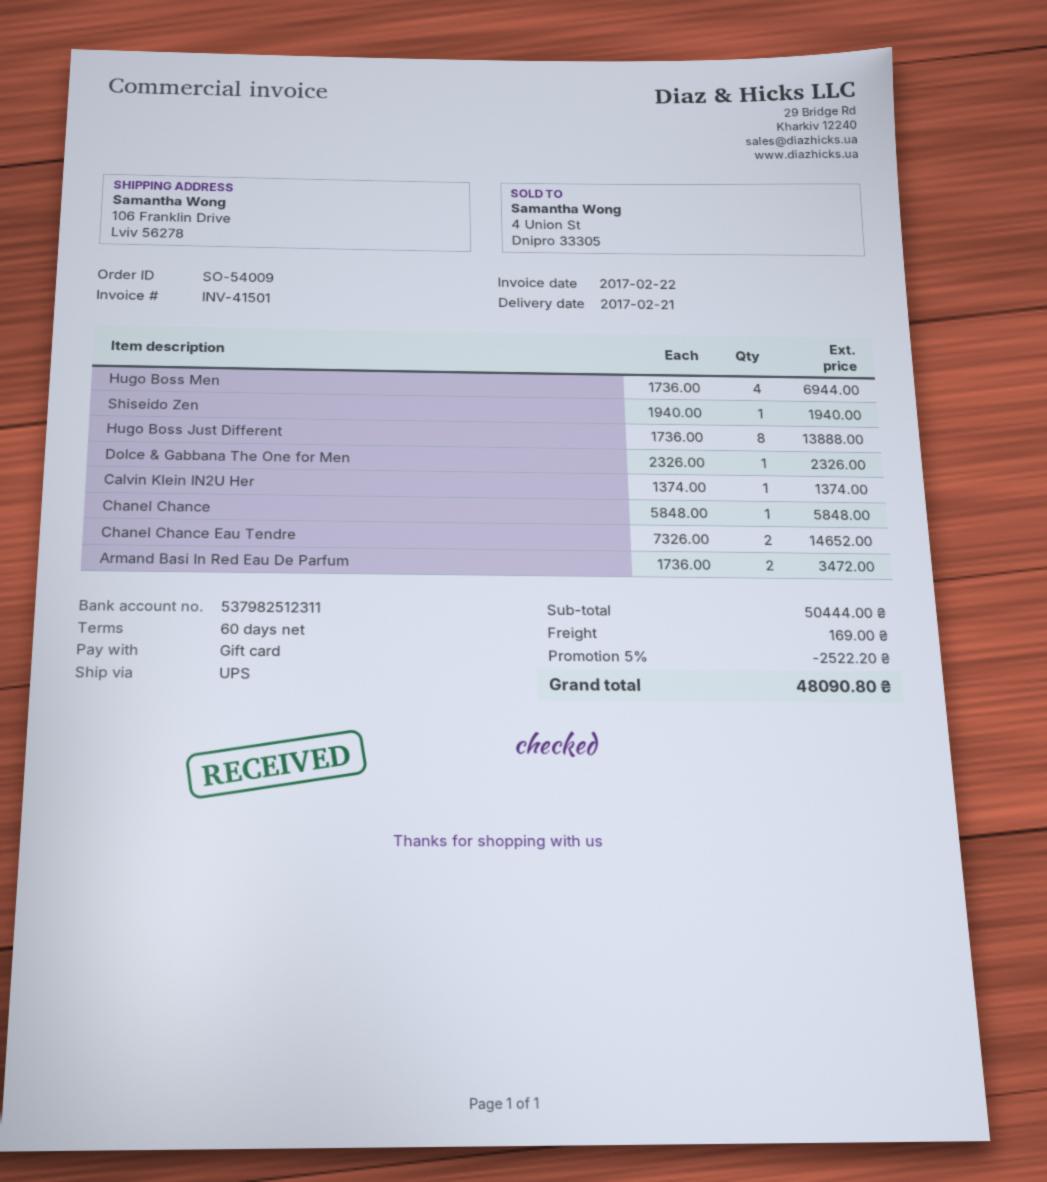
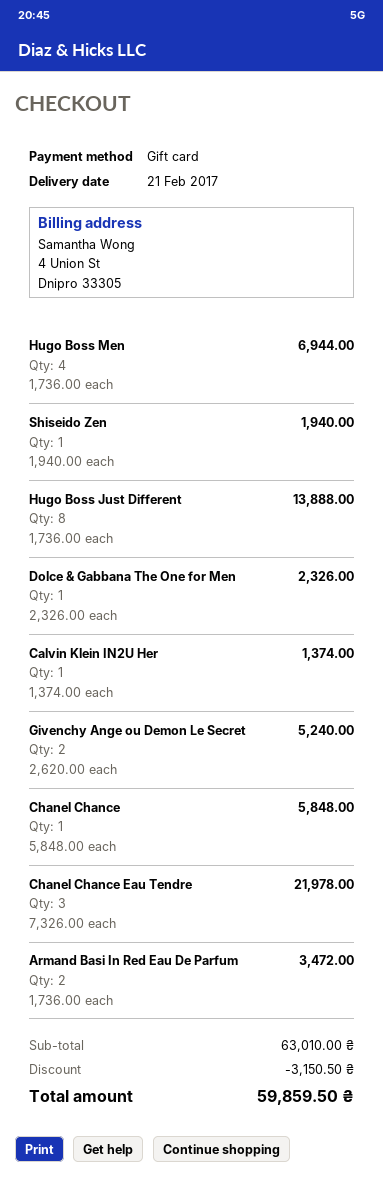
Chanel Chance Eau Tendre: 2 x 7326.00 = 14652.00 -> 3 x 7326.00 = 21978.00
Givenchy Ange ou Demon Le Secret: none -> 2 x 2620.00 = 5240.00
subtotal: 50444.00 -> 63010.00
discount: 2522.20 -> 3150.50
shipping: 169.00 -> none
total: 48090.80 -> 59859.50

